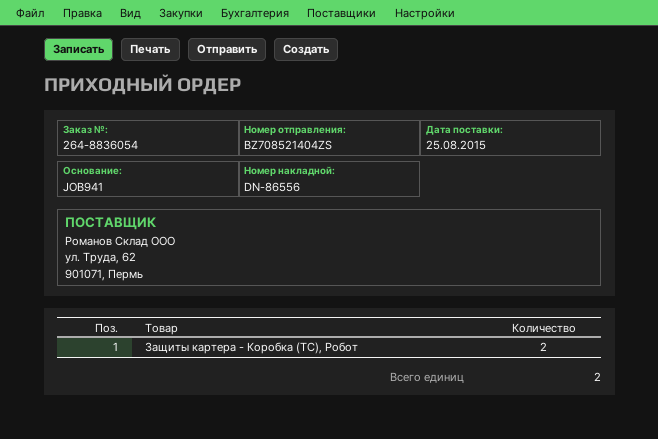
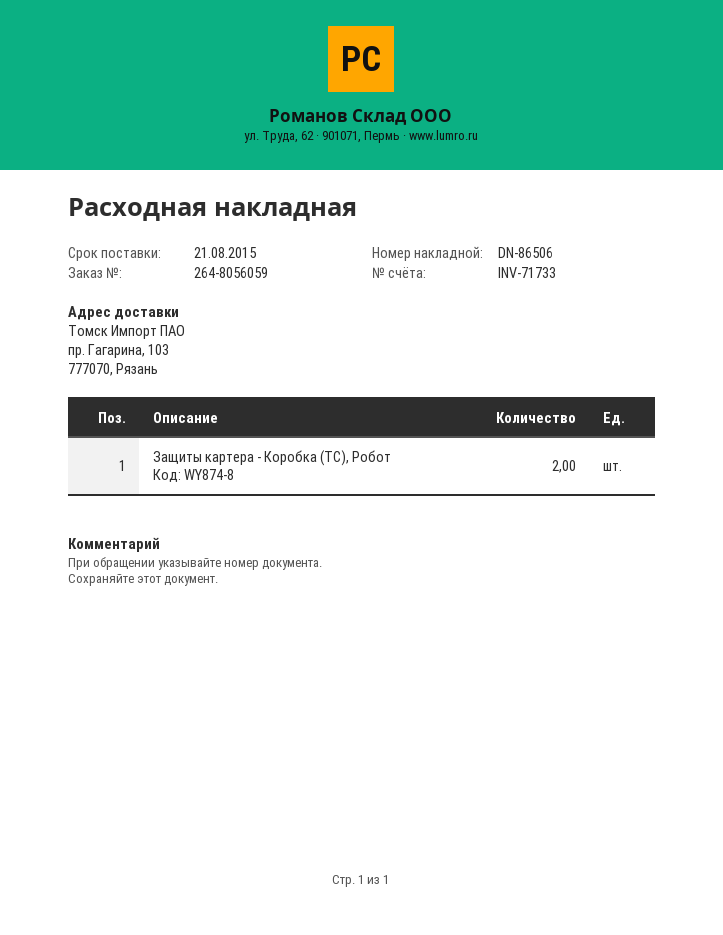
order number: 264-8836054 -> 264-8056059
delivery note number: DN-86556 -> DN-86506
delivery date: 2015-08-25 -> 2015-08-21

